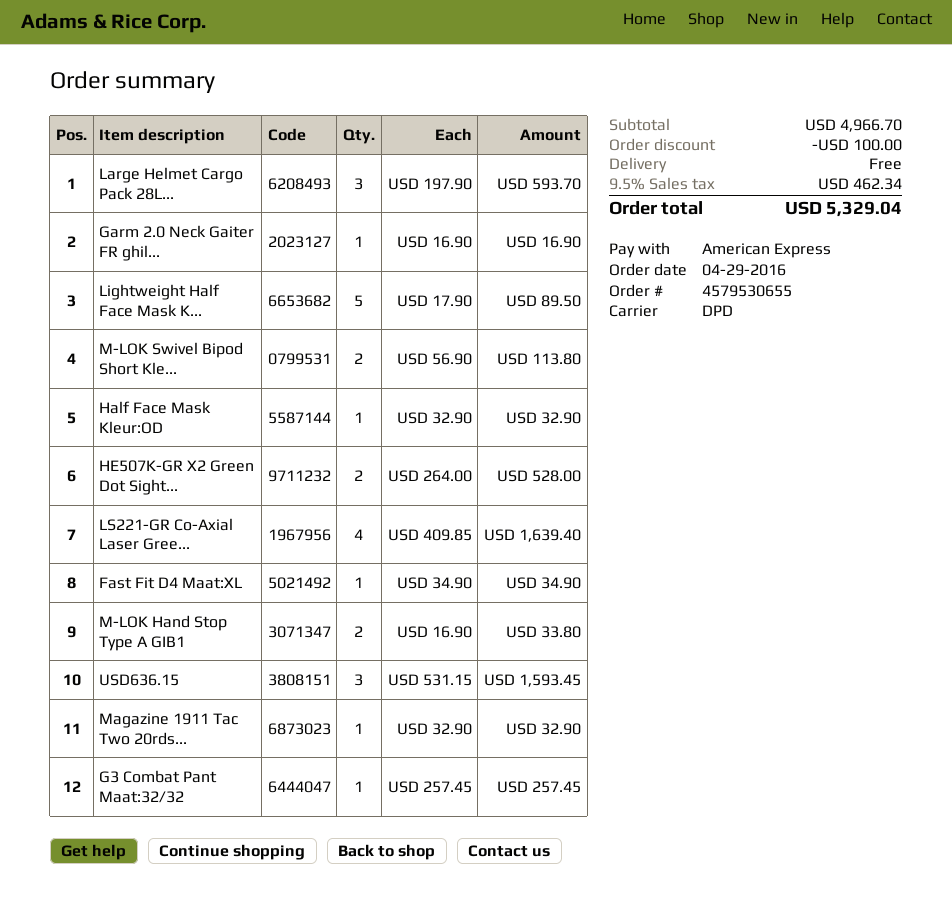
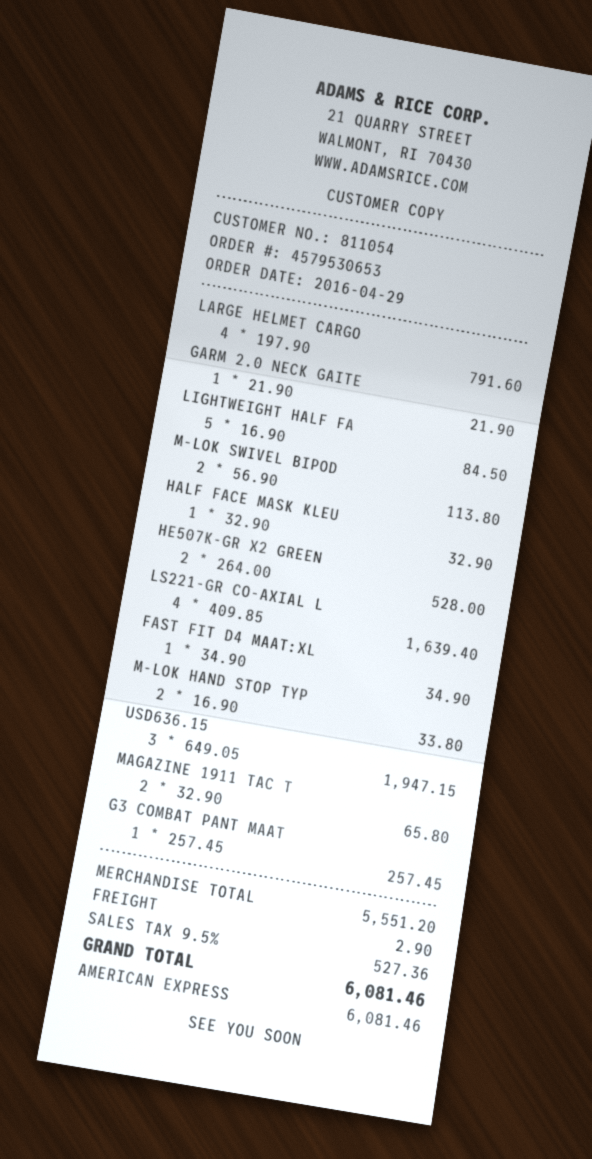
order number: 4579530655 -> 4579530653
Large Helmet Cargo Pack 28L...: 3 x 197.90 = 593.70 -> 4 x 197.90 = 791.60
Garm 2.0 Neck Gaiter FR ghil...: 1 x 16.90 = 16.90 -> 1 x 21.90 = 21.90
Lightweight Half Face Mask K...: 5 x 17.90 = 89.50 -> 5 x 16.90 = 84.50
USD636.15: 3 x 531.15 = 1593.45 -> 3 x 649.05 = 1947.15
Magazine 1911 Tac Two 20rds...: 1 x 32.90 = 32.90 -> 2 x 32.90 = 65.80
subtotal: 4966.70 -> 5551.20
discount: 100.00 -> none
shipping: 0.00 -> 2.90
tax: 9.5% = 462.34 -> 9.5% = 527.36
total: 5329.04 -> 6081.46

